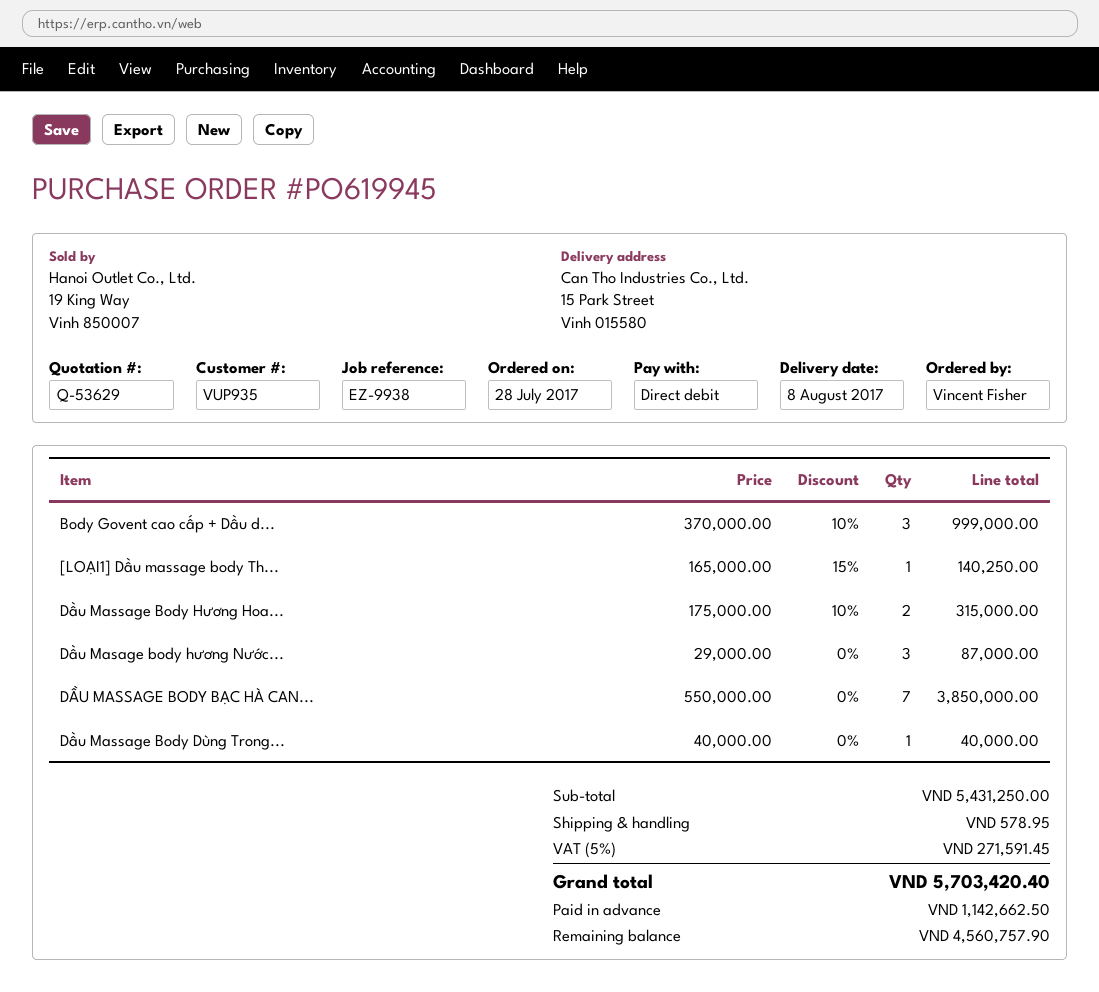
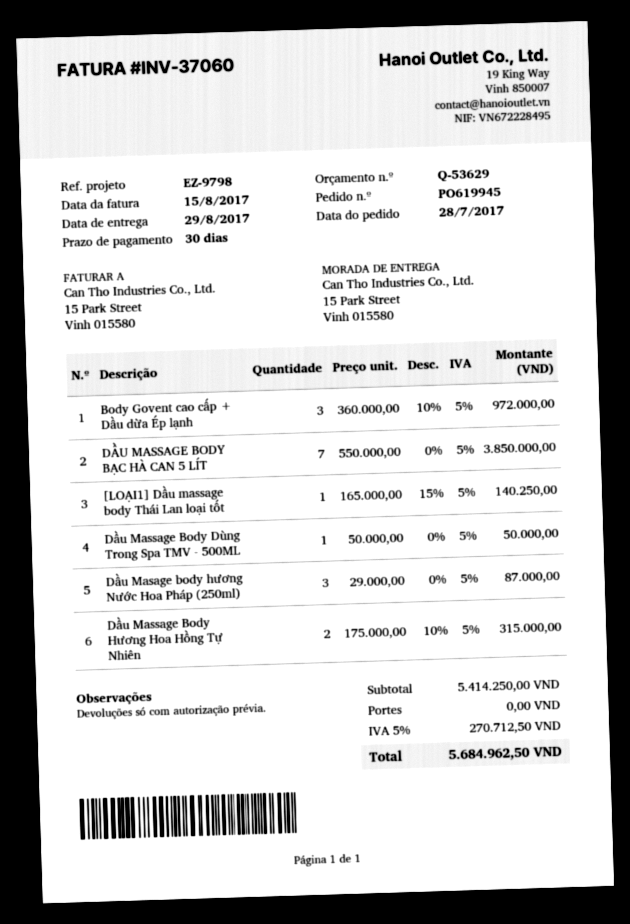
delivery date: 2017-08-08 -> 2017-08-29
reference: EZ-9938 -> EZ-9798
Body Govent cao cấp + Dầu d...: 3 x 370000.00 - 10% = 999000.00 -> 3 x 360000.00 - 10% = 972000.00
Dầu Massage Body Dùng Trong...: 1 x 40000.00 = 40000.00 -> 1 x 50000.00 = 50000.00
subtotal: 5431250.00 -> 5414250.00
shipping: 578.95 -> 0.00
tax: 5% = 271591.45 -> 5% = 270712.50
total: 5703420.40 -> 5684962.50

